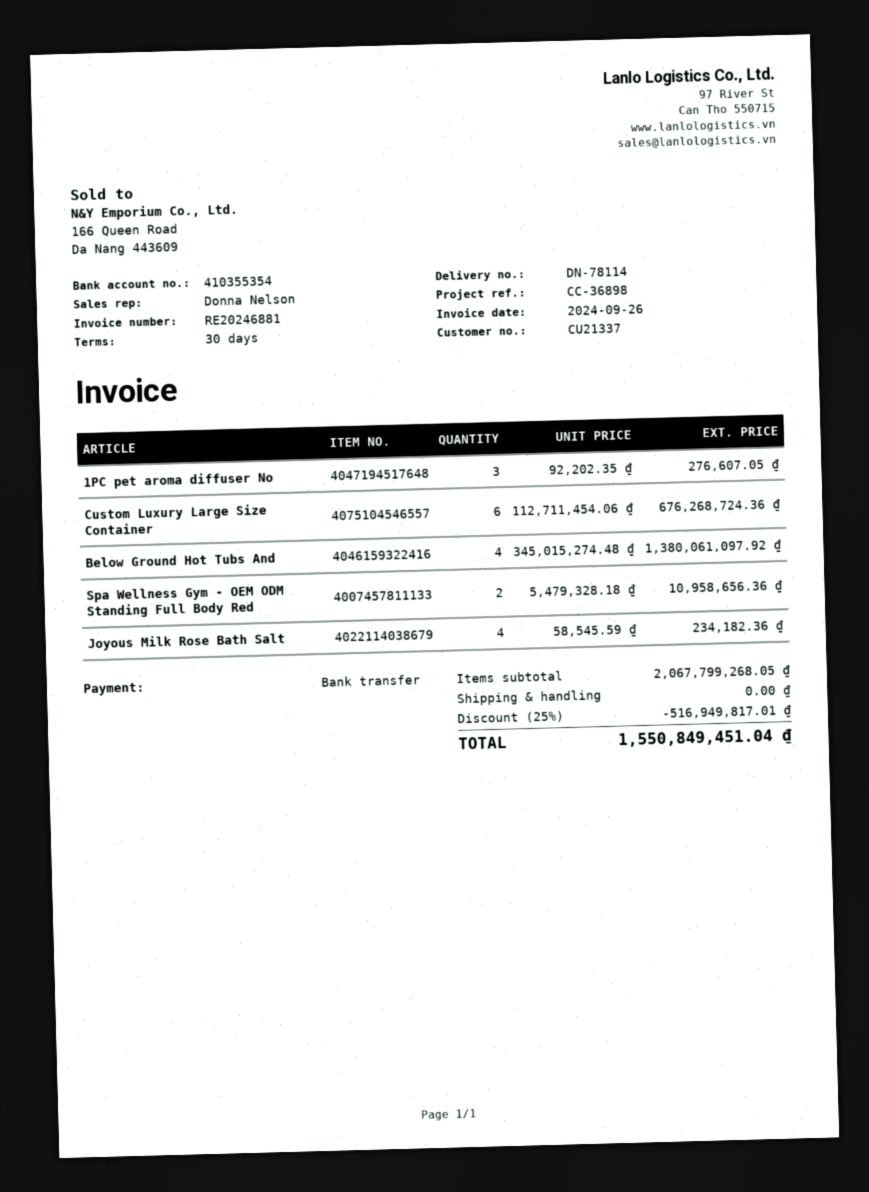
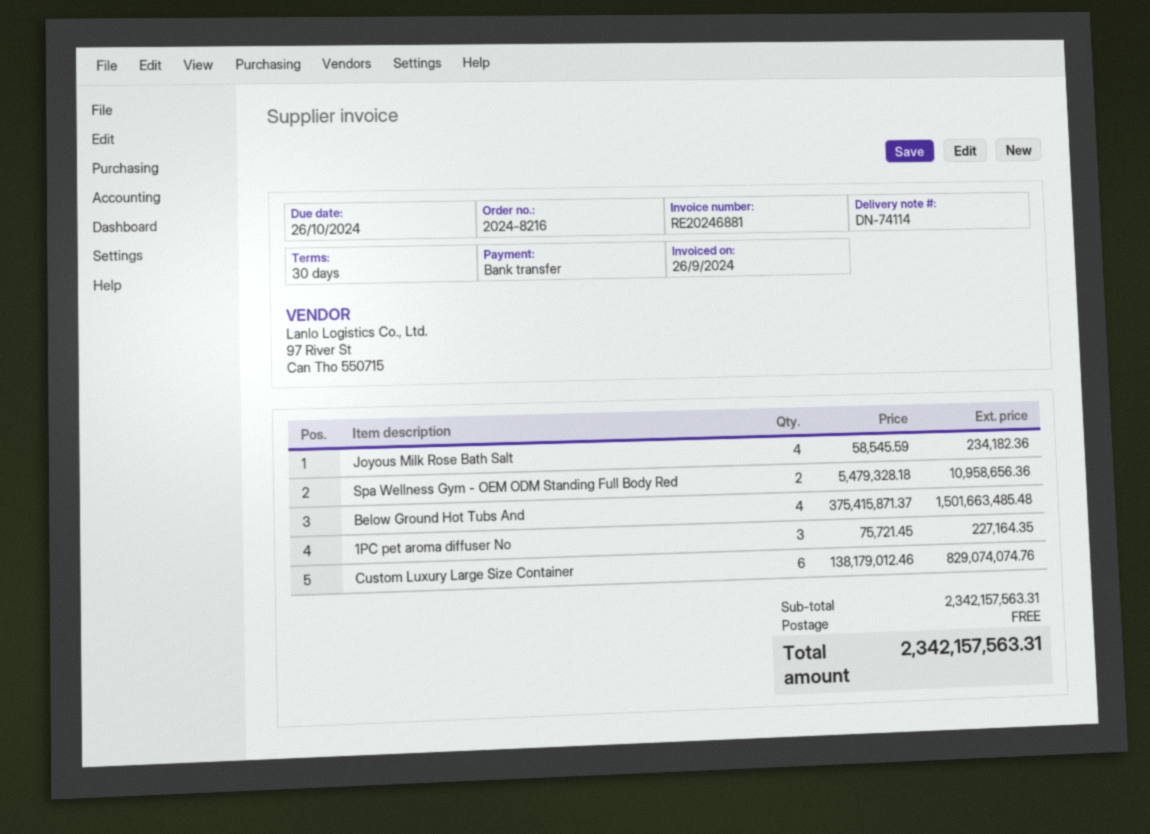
delivery note number: DN-78114 -> DN-74114
1PC pet aroma diffuser No: 3 x 92202.35 = 276607.05 -> 3 x 75721.45 = 227164.35
Custom Luxury Large Size Container: 6 x 112711454.06 = 676268724.36 -> 6 x 138179012.46 = 829074074.76
Below Ground Hot Tubs And: 4 x 345015274.48 = 1380061097.92 -> 4 x 375415871.37 = 1501663485.48
subtotal: 2067799268.05 -> 2342157563.31
discount: 25% = 516949817.01 -> none
total: 1550849451.04 -> 2342157563.31

